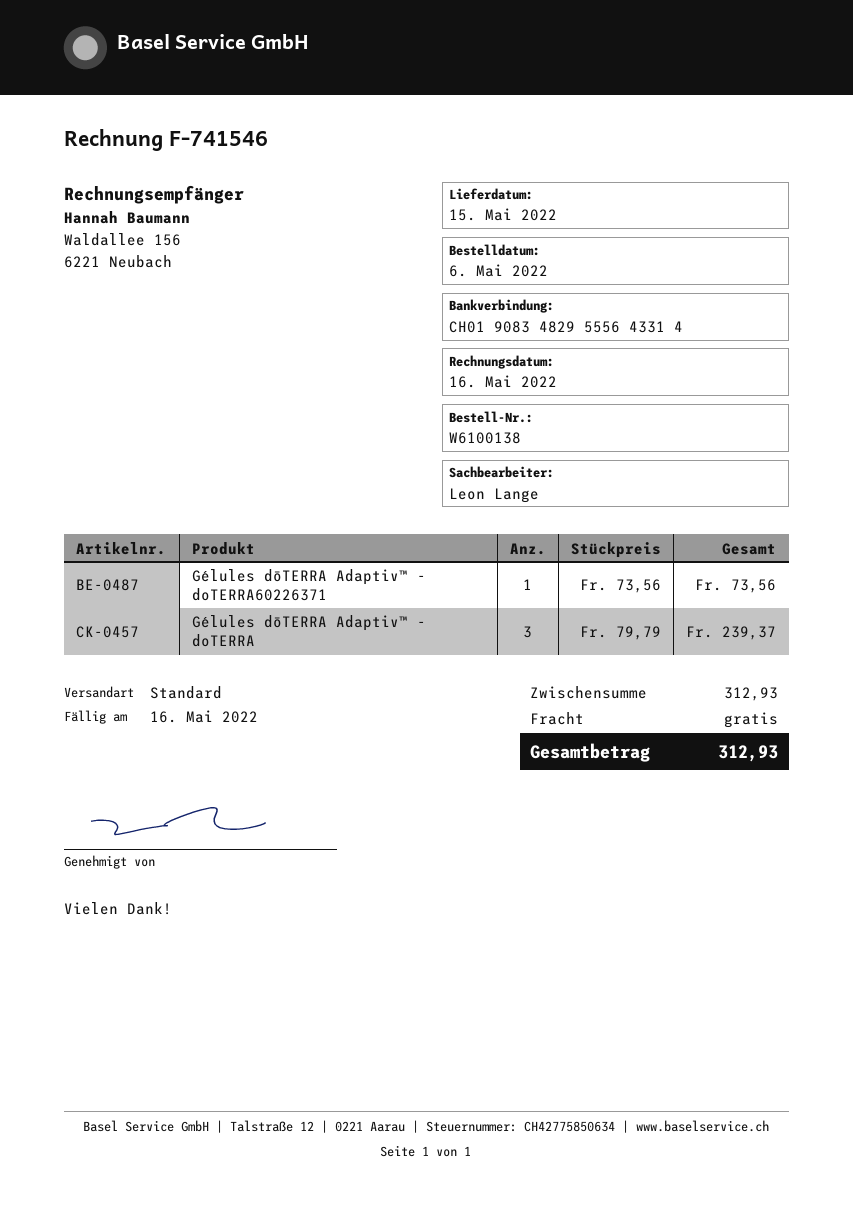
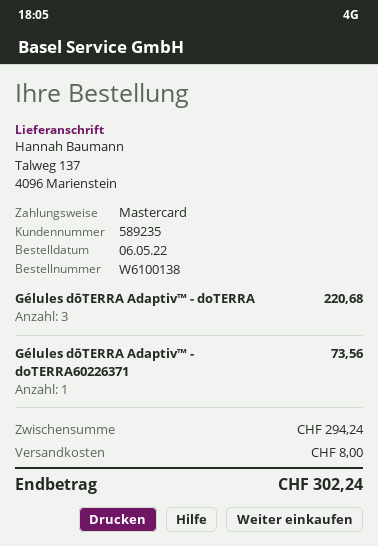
Gélules dōTERRA Adaptiv™ - doTERRA: 3 for 239.37 -> 3 for 220.68
subtotal: 312.93 -> 294.24
shipping: 0.00 -> 8.00
total: 312.93 -> 302.24

